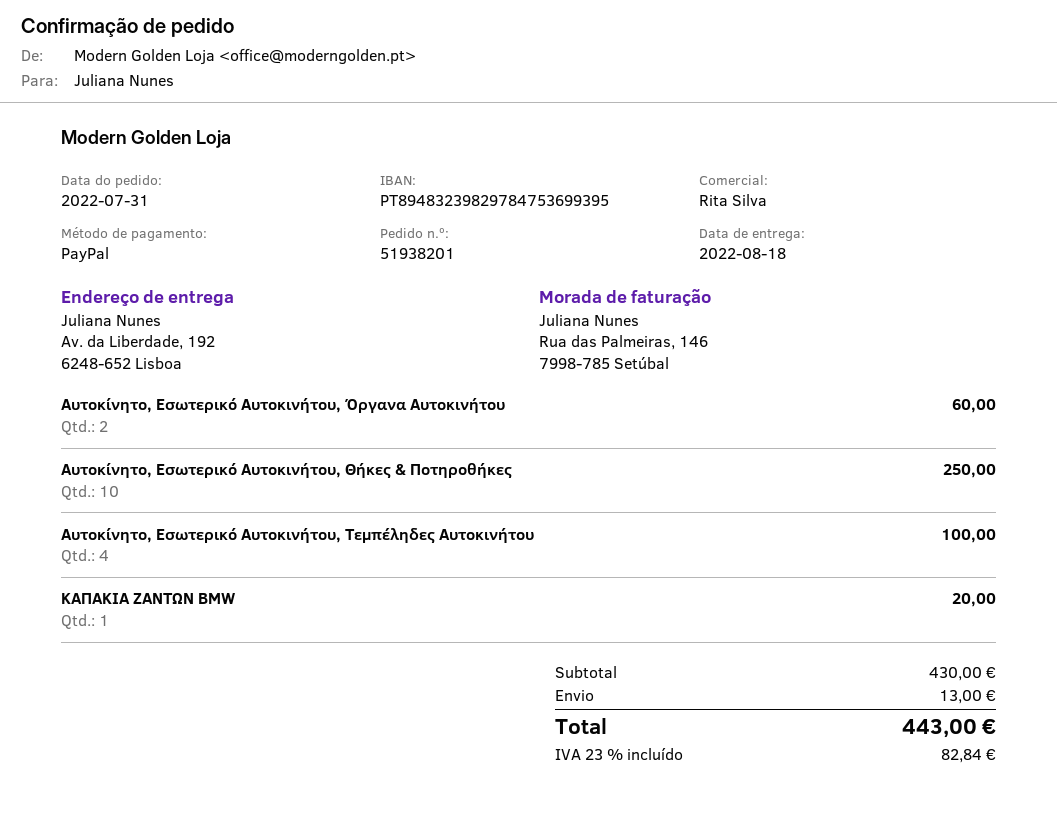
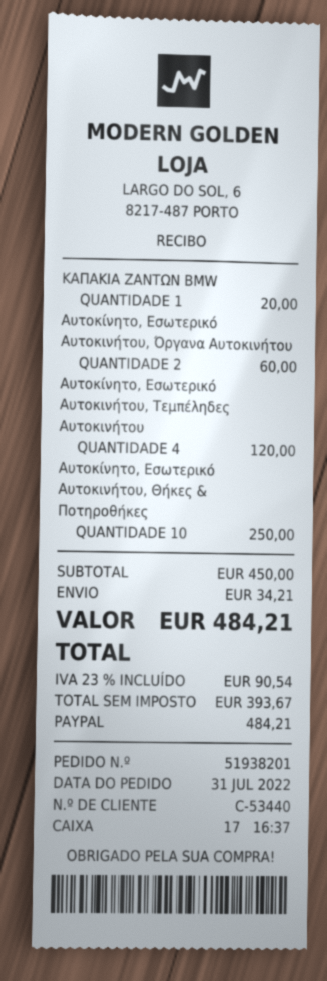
Αυτοκίνητο, Εσωτερικό Αυτοκινήτου, Τεμπέληδες Αυτοκινήτου: 4 for 100.00 -> 4 for 120.00
subtotal: 430.00 -> 450.00
shipping: 13.00 -> 34.21
tax: 23% = 82.84 -> 23% = 90.54
total: 443.00 -> 484.21

